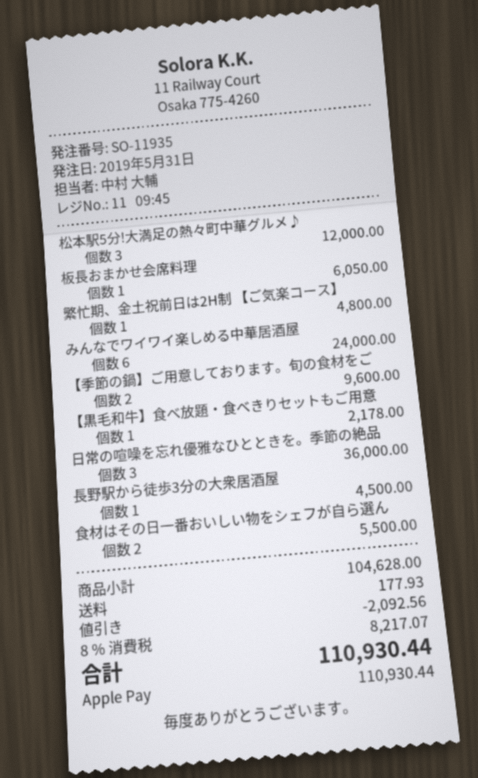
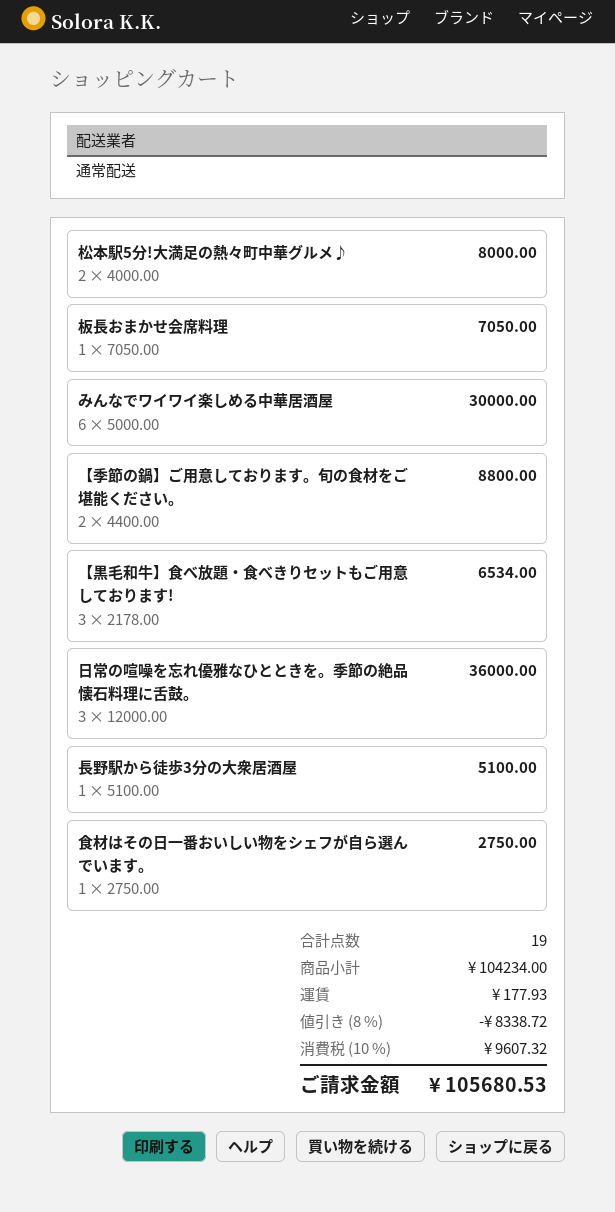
松本駅5分!大満足の熱々町中華グルメ♪: 3 for 12000.00 -> 2 for 8000.00
板長おまかせ会席料理: 1 for 6050.00 -> 1 for 7050.00
繁忙期、金土祝前日は2H制 【ご気楽コース】: 1 for 4800.00 -> none
みんなでワイワイ楽しめる中華居酒屋: 6 for 24000.00 -> 6 for 30000.00
【季節の鍋】ご用意しております。旬の食材をご: 2 for 9600.00 -> 2 for 8800.00
【黒毛和牛】食べ放題・食べきりセットもご用意: 1 for 2178.00 -> 3 for 6534.00
長野駅から徒歩3分の大衆居酒屋: 1 for 4500.00 -> 1 for 5100.00
食材はその日一番おいしい物をシェフが自ら選ん: 2 for 5500.00 -> 1 for 2750.00
subtotal: 104628.00 -> 104234.00
discount: 2092.56 -> 8338.72
tax: 8% = 8217.07 -> 10% = 9607.32
total: 110930.44 -> 105680.53

